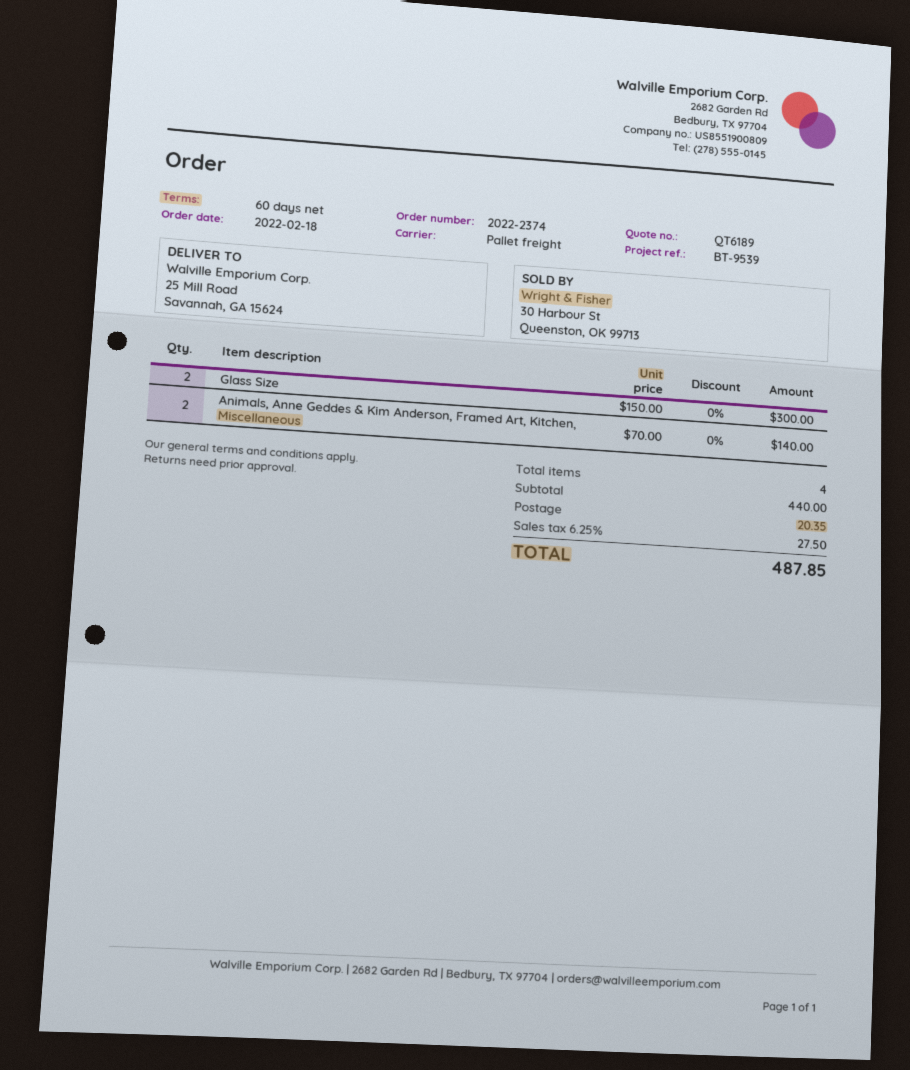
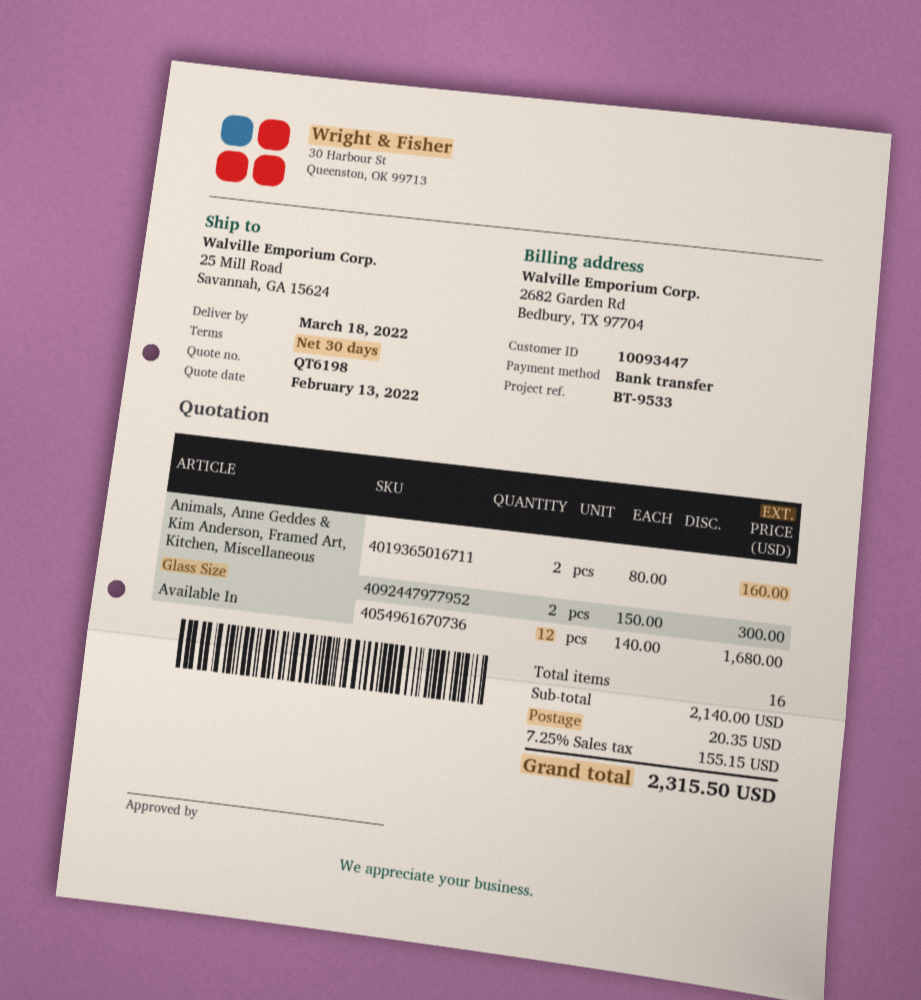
quote number: QT6189 -> QT6198
payment terms: 60 days -> 30 days
reference: BT-9539 -> BT-9533
Animals, Anne Geddes & Kim Anderson, Framed Art, Kitchen, Miscellaneous: 2 x 70.00 = 140.00 -> 2 x 80.00 = 160.00
Available In: none -> 12 x 140.00 = 1680.00
total quantity: 4 -> 16
subtotal: 440.00 -> 2140.00
tax: 6.25% = 27.50 -> 7.25% = 155.15
total: 487.85 -> 2315.50

